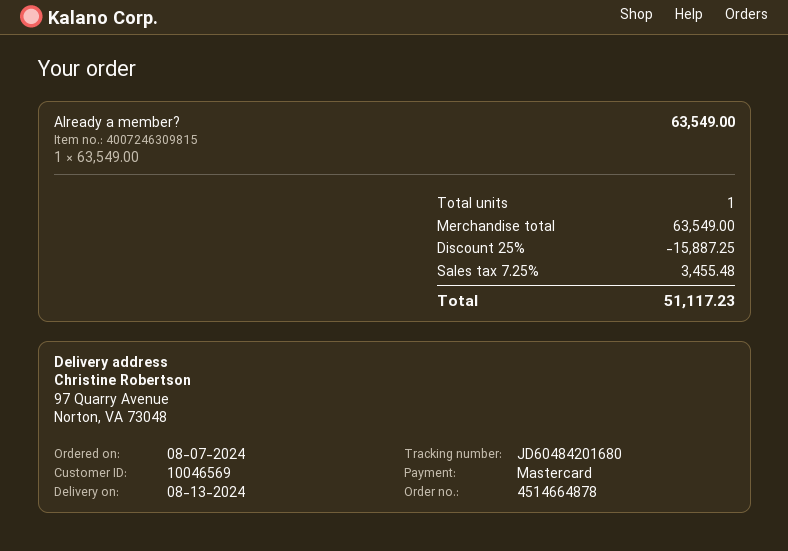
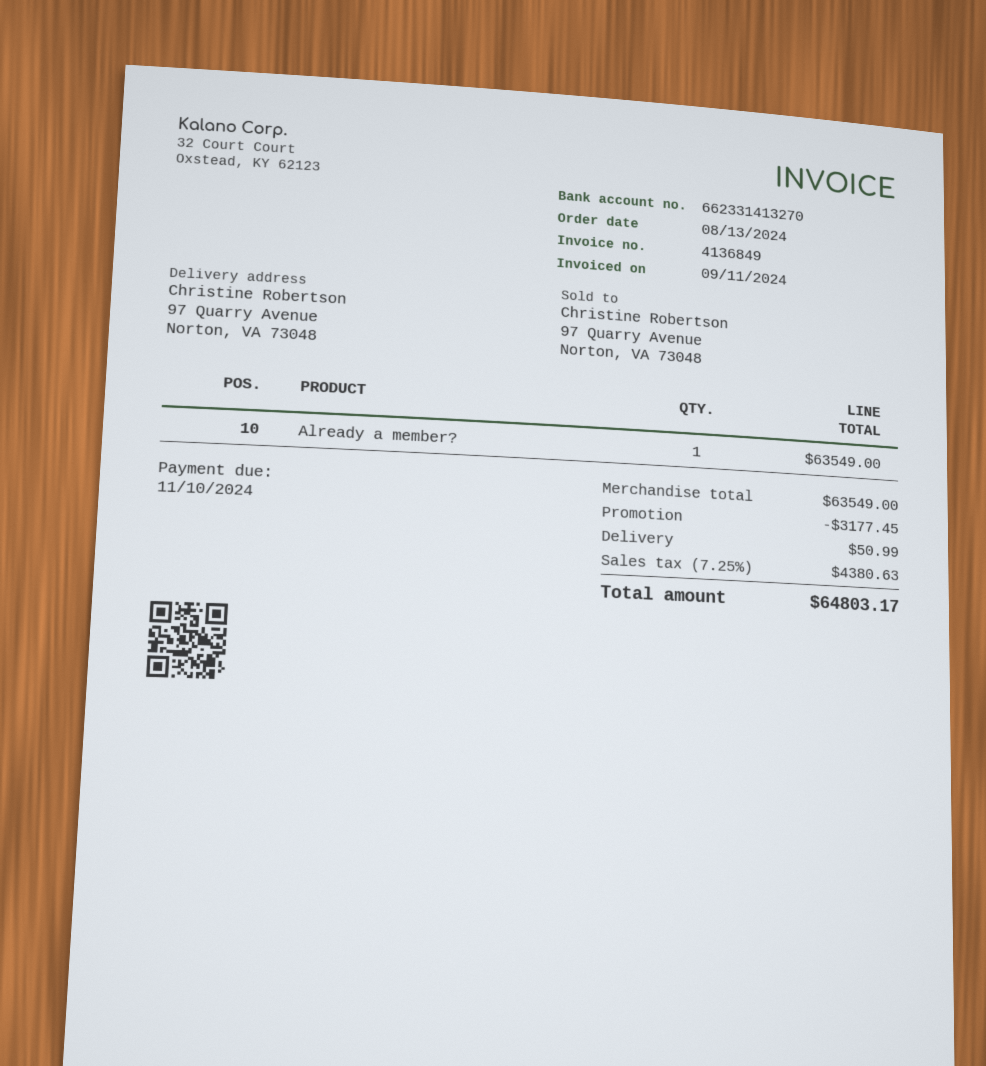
order date: 2024-08-07 -> 2024-08-13
discount: 15887.25 -> 3177.45
shipping: none -> 50.99
tax: 7.25% = 3455.48 -> 7.25% = 4380.63
total: 51117.23 -> 64803.17

